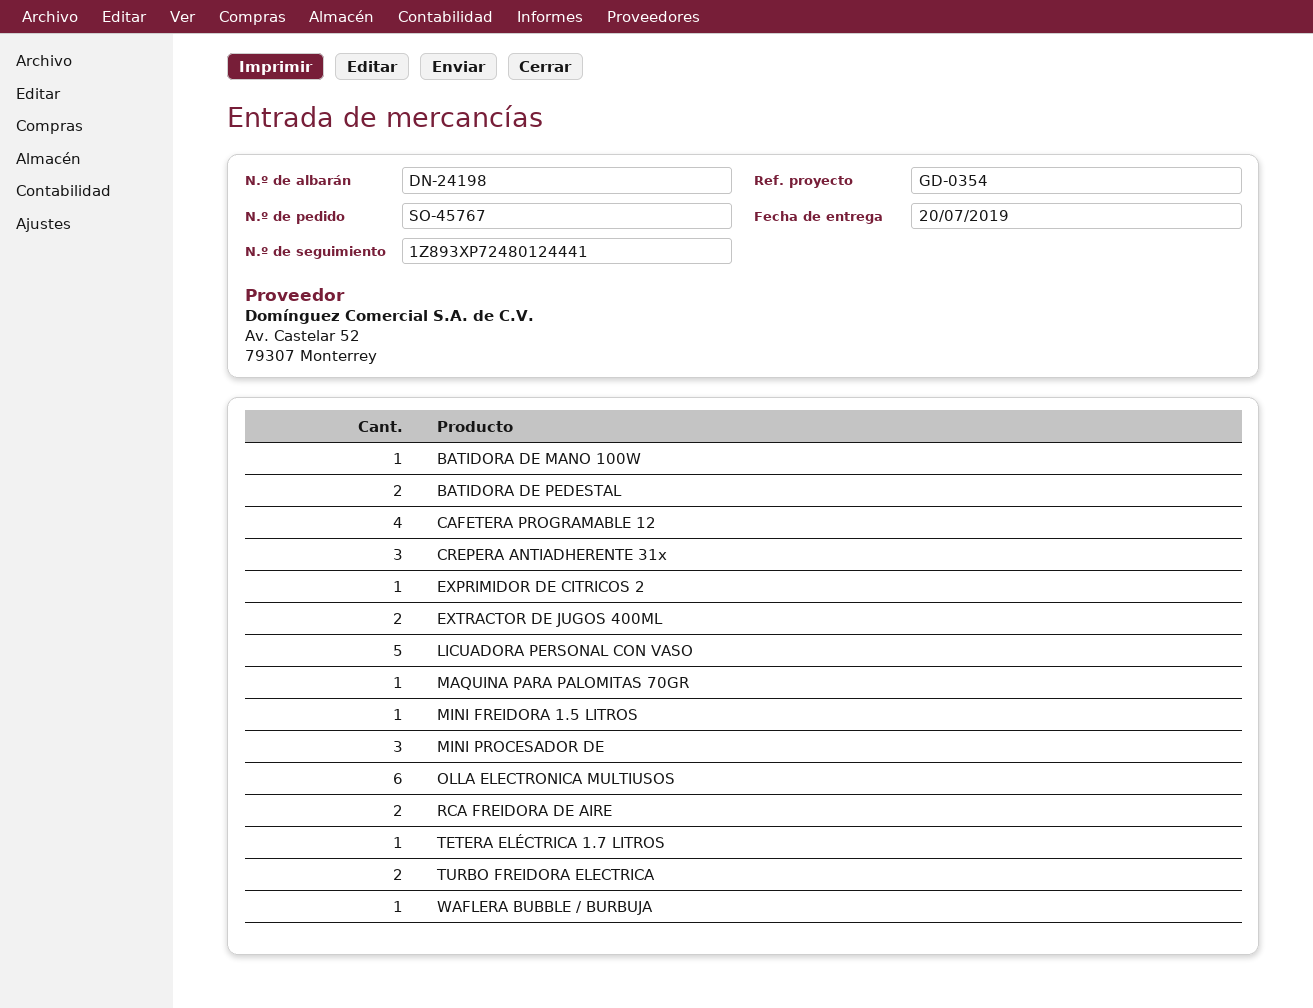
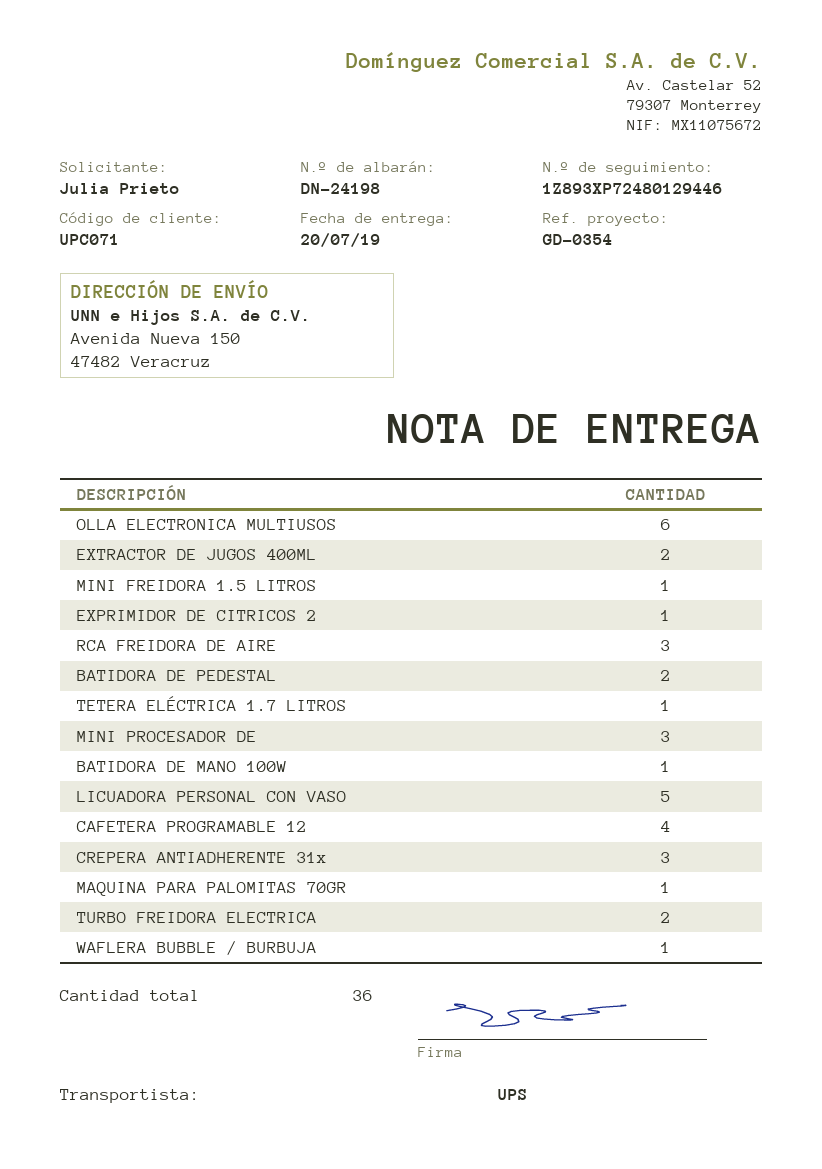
tracking number: 1Z893XP72480124441 -> 1Z893XP72480129446
RCA FREIDORA DE AIRE: 2 -> 3

